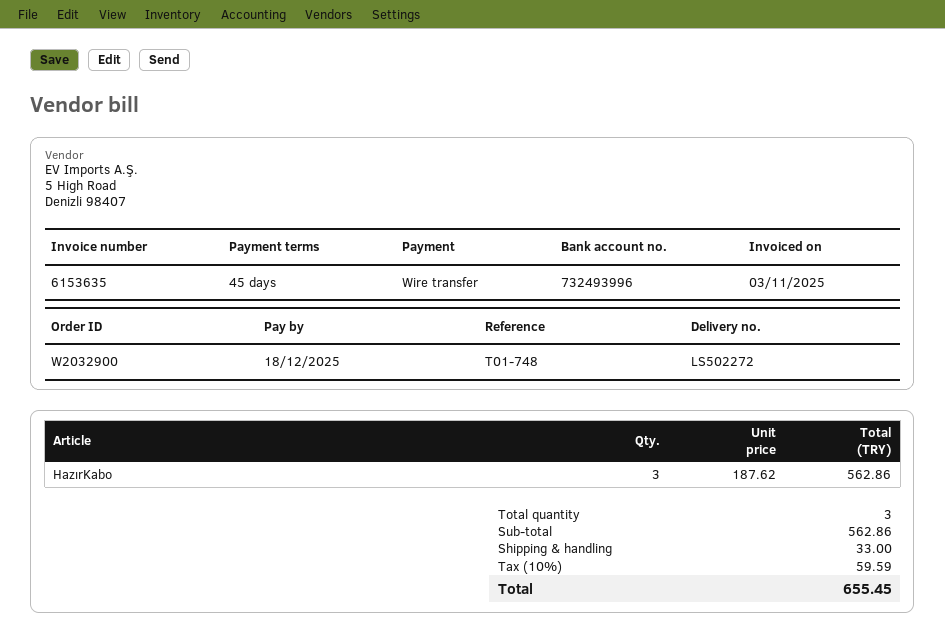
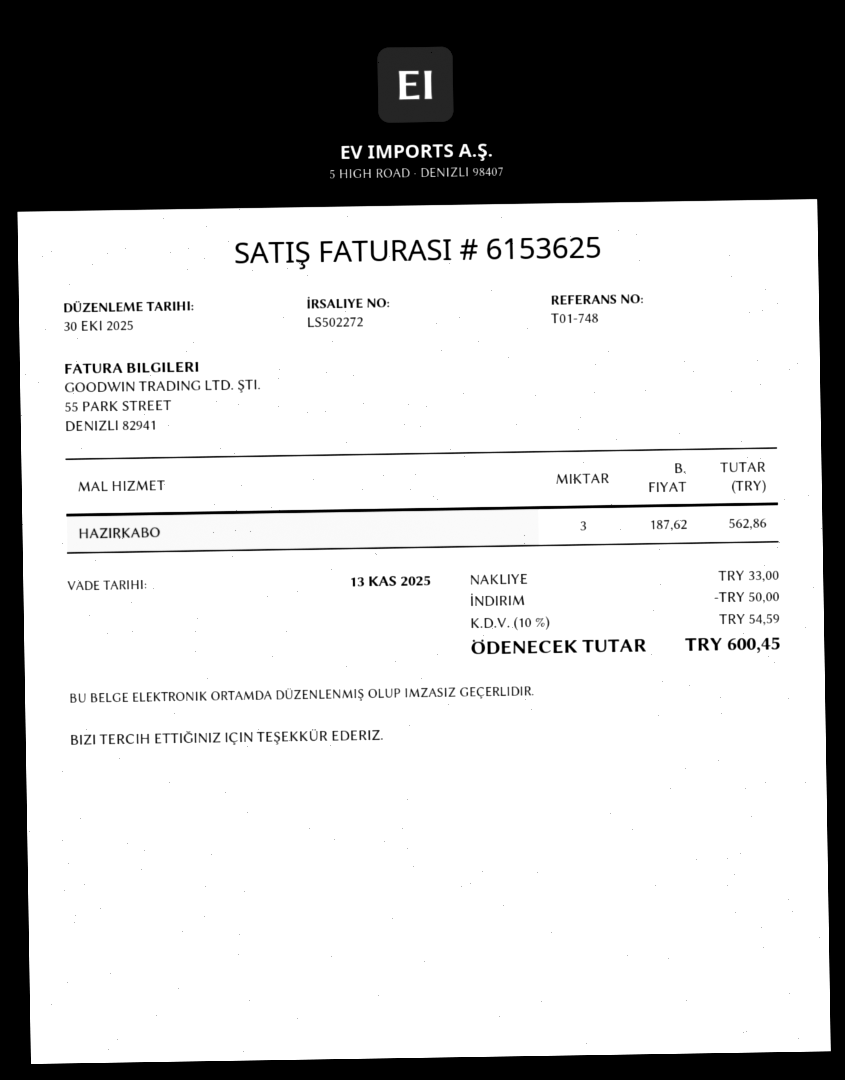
invoice number: 6153635 -> 6153625
invoice date: 2025-11-03 -> 2025-10-30
due date: 2025-12-18 -> 2025-11-13
discount: none -> 50.00
tax: 10% = 59.59 -> 10% = 54.59
total: 655.45 -> 600.45

